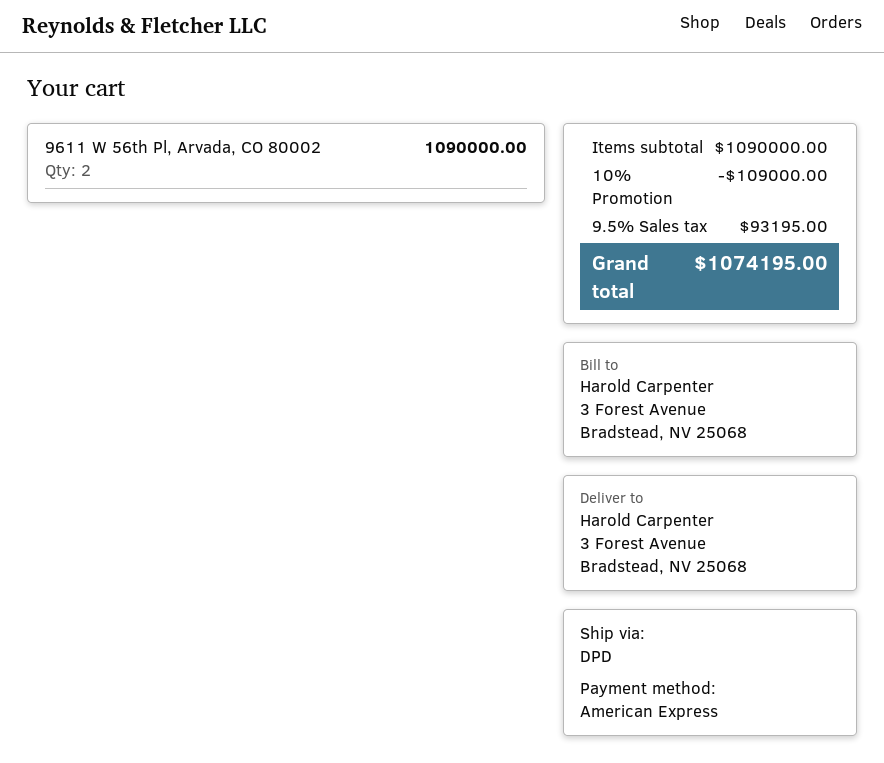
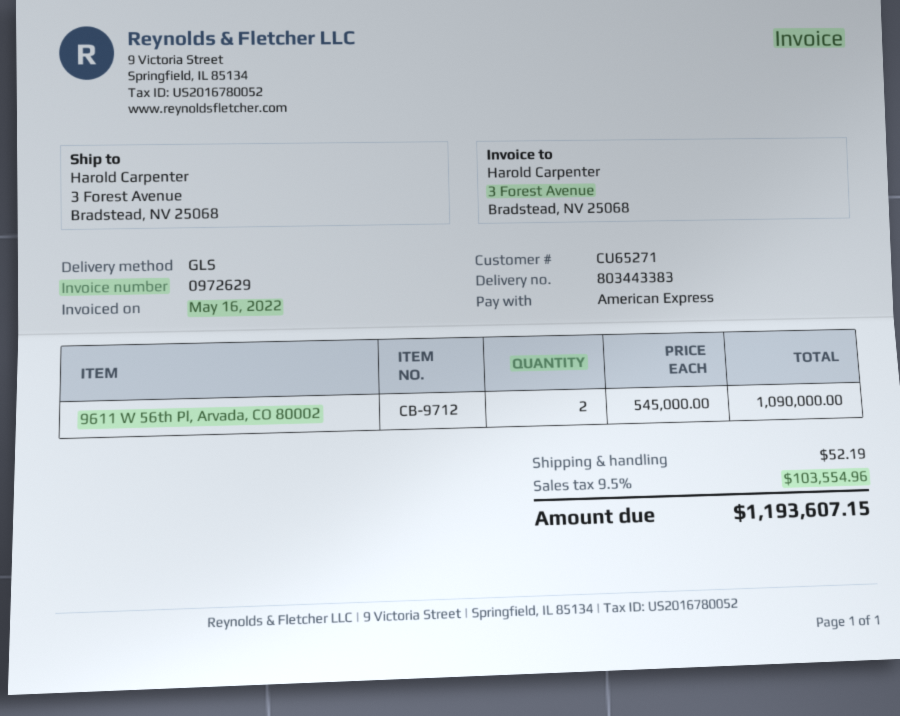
shipping method: DPD -> GLS
discount: 10% = 109000.00 -> none
shipping: none -> 52.19
tax: 9.5% = 93195.00 -> 9.5% = 103554.96
total: 1074195.00 -> 1193607.15

